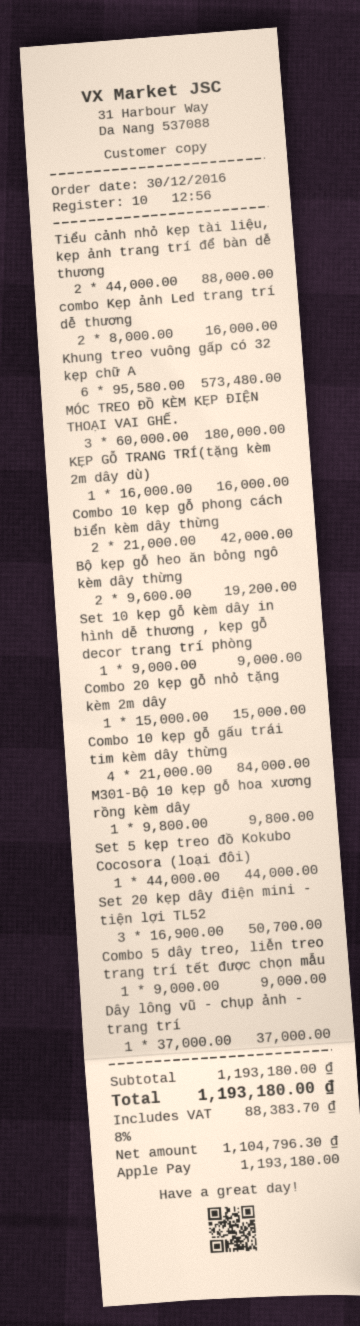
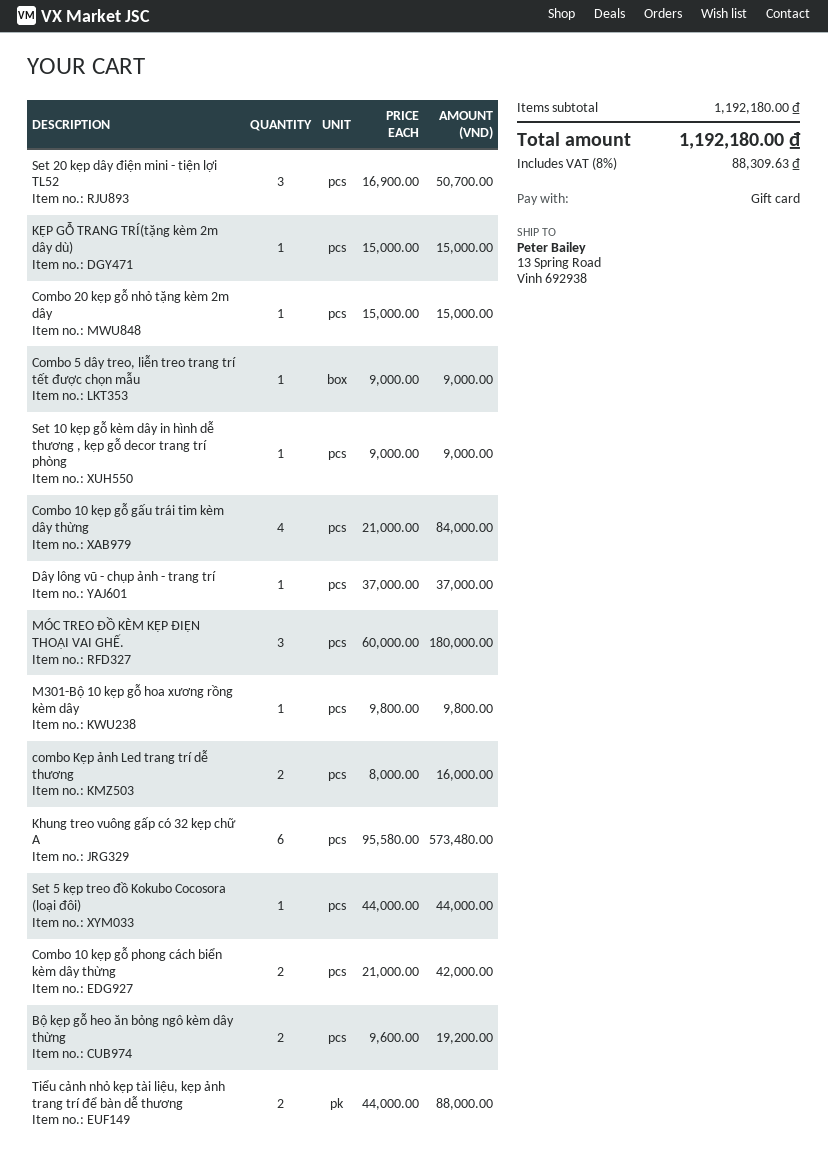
payment method: Apple Pay -> gift card
KẸP GỖ TRANG TRÍ(tặng kèm 2m dây dù): 1 x 16000.00 = 16000.00 -> 1 x 15000.00 = 15000.00
subtotal: 1193180.00 -> 1192180.00
tax: 8% = 88383.70 -> 8% = 88309.63
total: 1193180.00 -> 1192180.00

